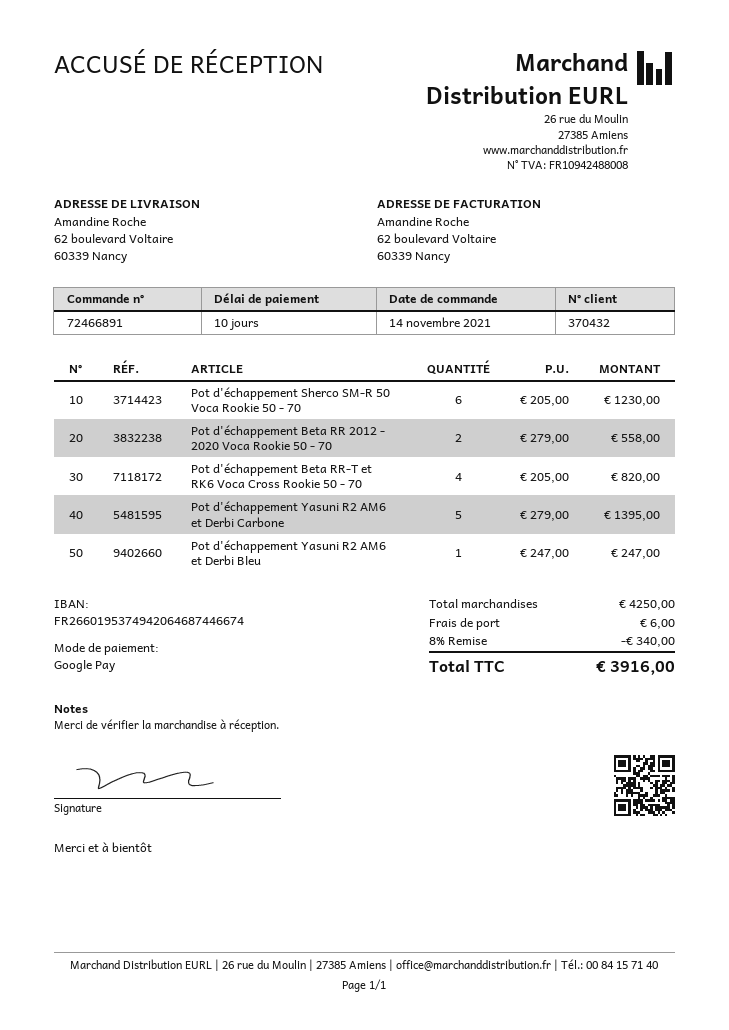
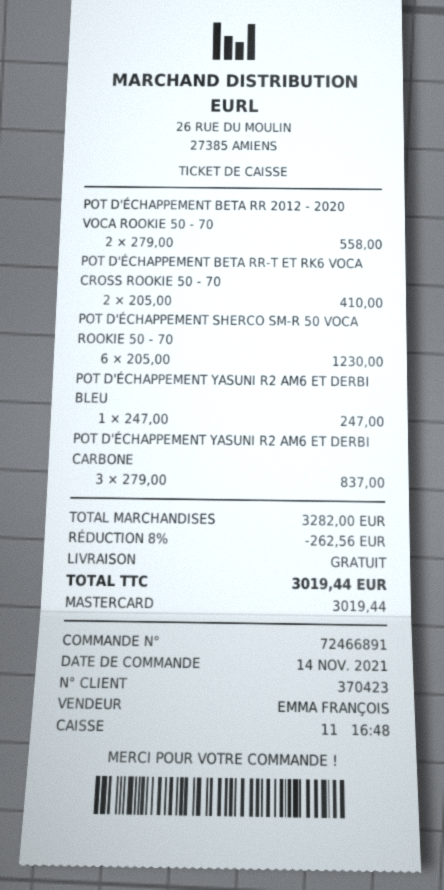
customer number: 370432 -> 370423
payment method: Google Pay -> Mastercard
Pot d'échappement Beta RR-T et RK6 Voca Cross Rookie 50 - 70: 4 x 205.00 = 820.00 -> 2 x 205.00 = 410.00
Pot d'échappement Yasuni R2 AM6 et Derbi Carbone: 5 x 279.00 = 1395.00 -> 3 x 279.00 = 837.00
subtotal: 4250.00 -> 3282.00
discount: 8% = 340.00 -> 8% = 262.56
shipping: 6.00 -> 0.00
total: 3916.00 -> 3019.44

